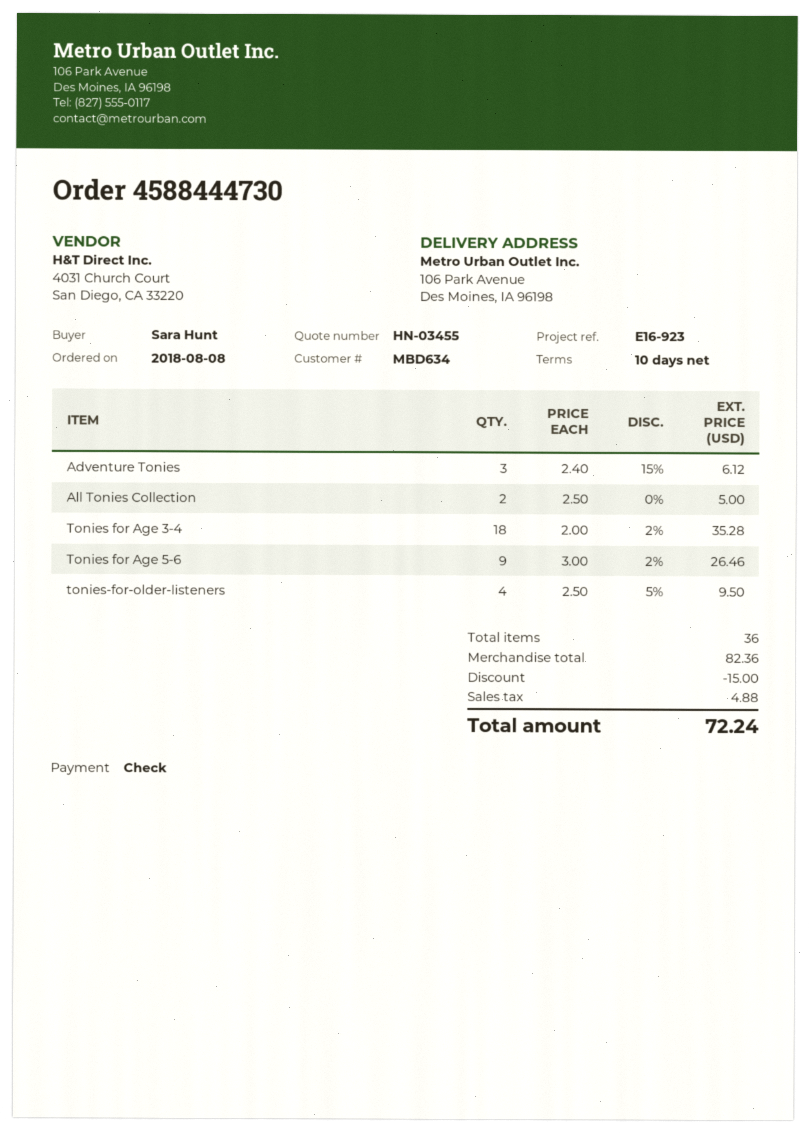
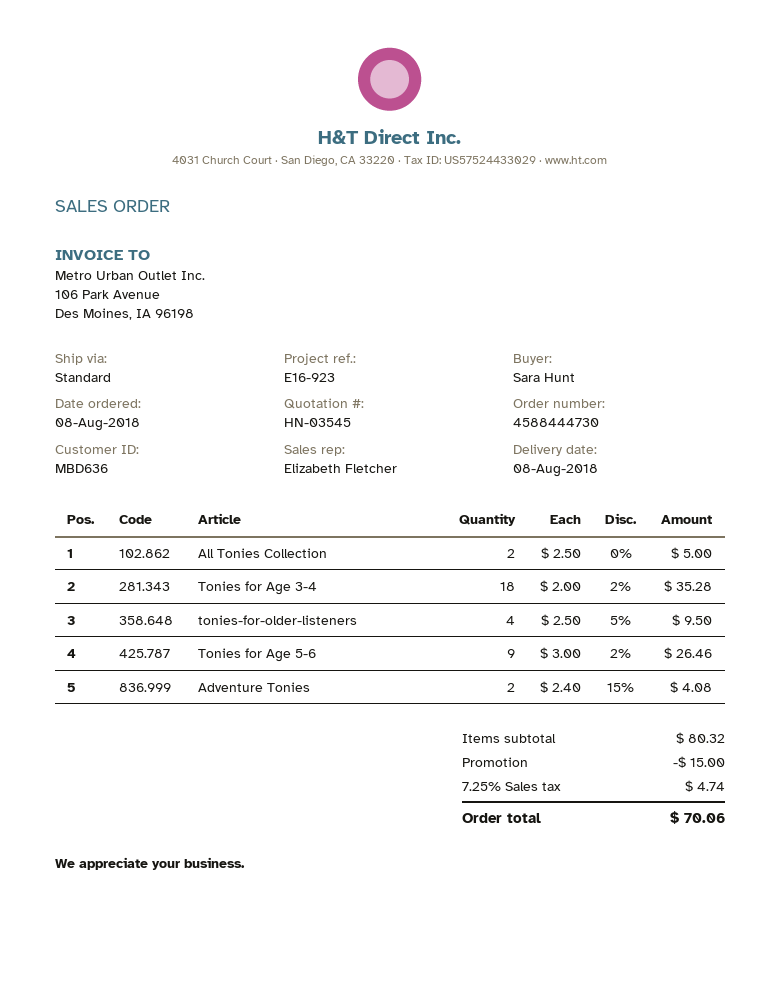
quote number: HN-03455 -> HN-03545
customer number: MBD634 -> MBD636
Adventure Tonies: 3 x 2.40 - 15% = 6.12 -> 2 x 2.40 - 15% = 4.08
subtotal: 82.36 -> 80.32
tax: 4.88 -> 4.74
total: 72.24 -> 70.06

